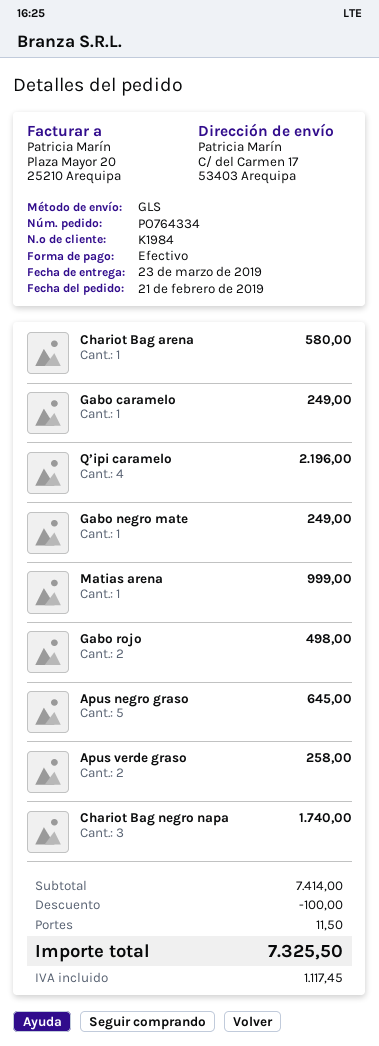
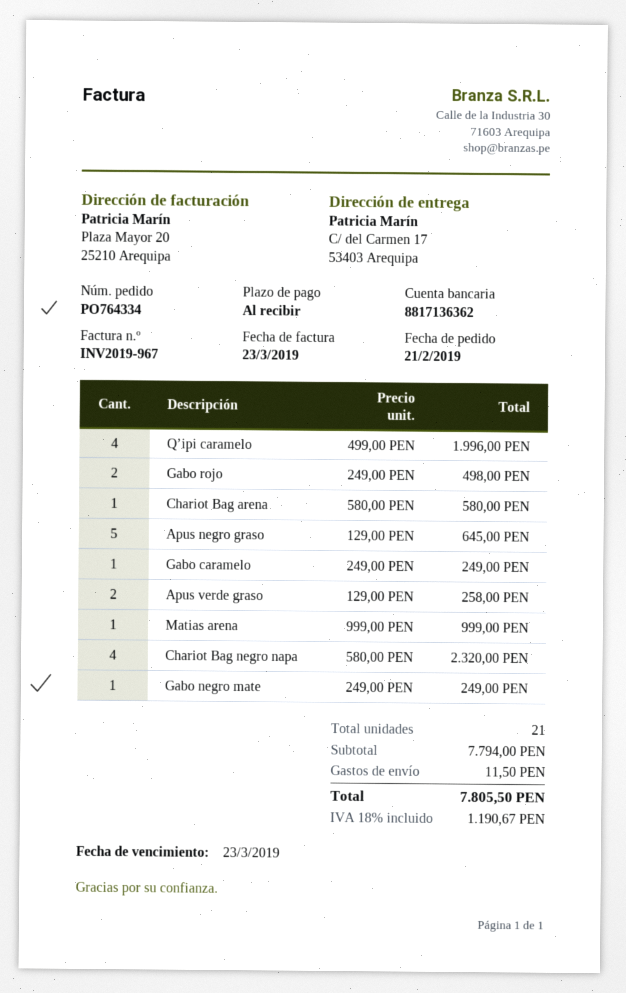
Q’ipi caramelo: 4 for 2196.00 -> 4 for 1996.00
Chariot Bag negro napa: 3 for 1740.00 -> 4 for 2320.00
subtotal: 7414.00 -> 7794.00
discount: 100.00 -> none
tax: 1117.45 -> 1190.67
total: 7325.50 -> 7805.50

